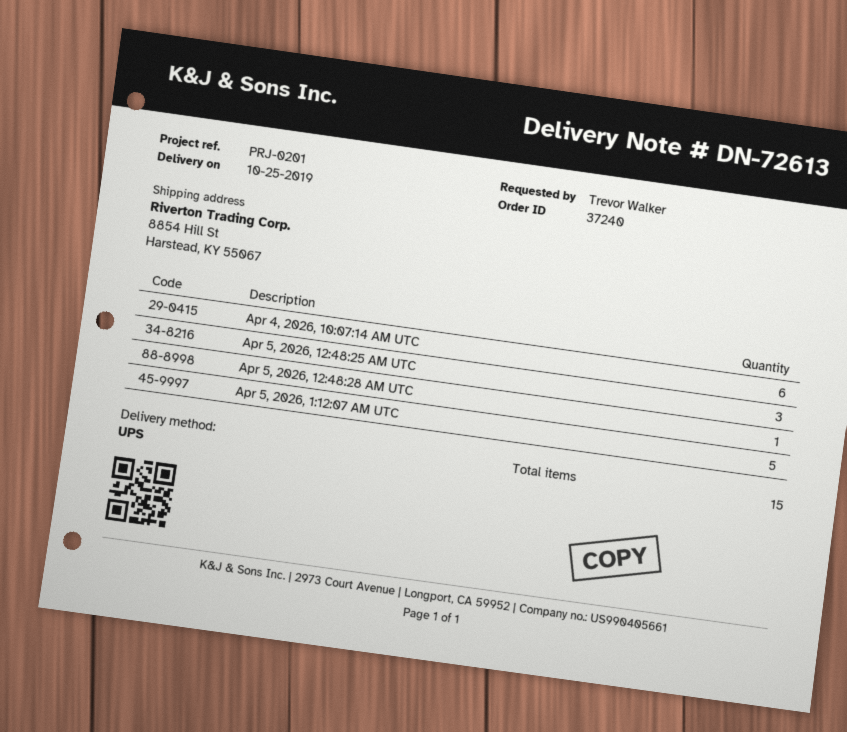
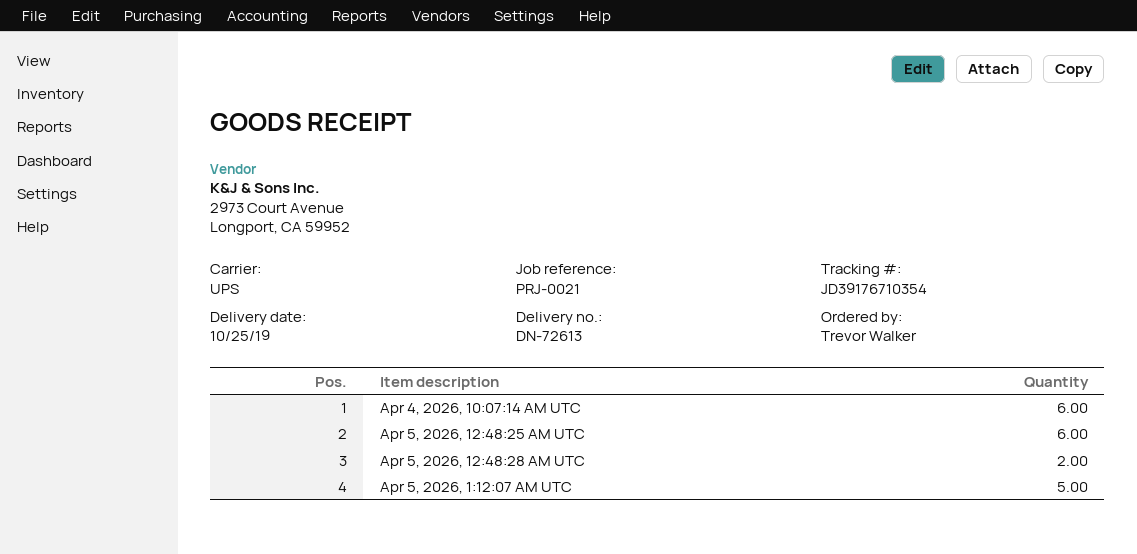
reference: PRJ-0201 -> PRJ-0021
Apr 5, 2026, 12:48:25 AM UTC: 3 -> 6
Apr 5, 2026, 12:48:28 AM UTC: 1 -> 2

